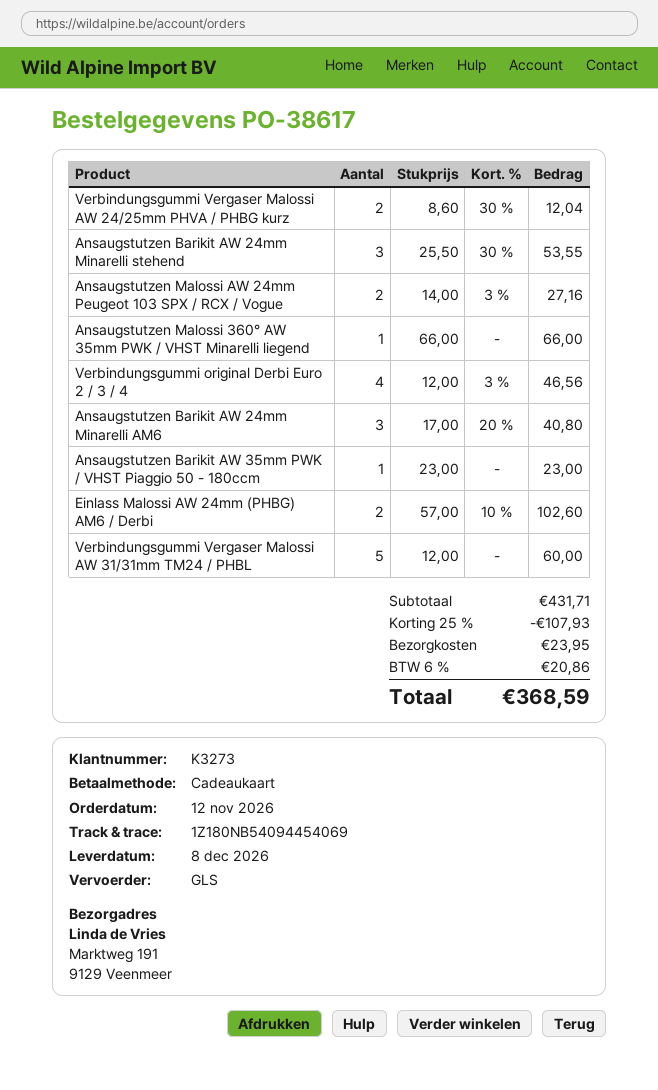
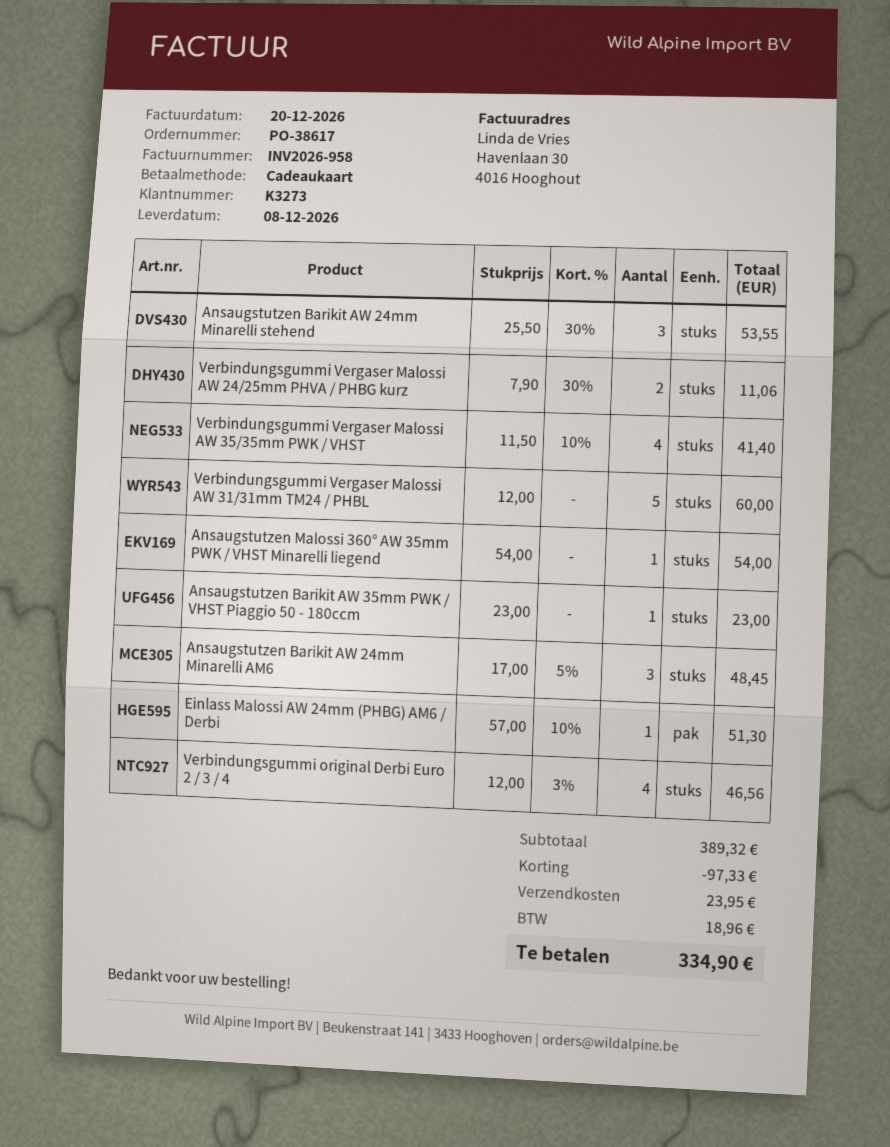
Verbindungsgummi Vergaser Malossi AW 24/25mm PHVA / PHBG kurz: 2 x 8.60 - 30% = 12.04 -> 2 x 7.90 - 30% = 11.06
Ansaugstutzen Malossi AW 24mm Peugeot 103 SPX / RCX / Vogue: 2 x 14.00 - 3% = 27.16 -> none
Ansaugstutzen Malossi 360° AW 35mm PWK / VHST Minarelli liegend: 1 x 66.00 = 66.00 -> 1 x 54.00 = 54.00
Ansaugstutzen Barikit AW 24mm Minarelli AM6: 3 x 17.00 - 20% = 40.80 -> 3 x 17.00 - 5% = 48.45
Einlass Malossi AW 24mm (PHBG) AM6 / Derbi: 2 x 57.00 - 10% = 102.60 -> 1 x 57.00 - 10% = 51.30
Verbindungsgummi Vergaser Malossi AW 35/35mm PWK / VHST: none -> 4 x 11.50 - 10% = 41.40
subtotal: 431.71 -> 389.32
discount: 107.93 -> 97.33
tax: 20.86 -> 18.96
total: 368.59 -> 334.90

